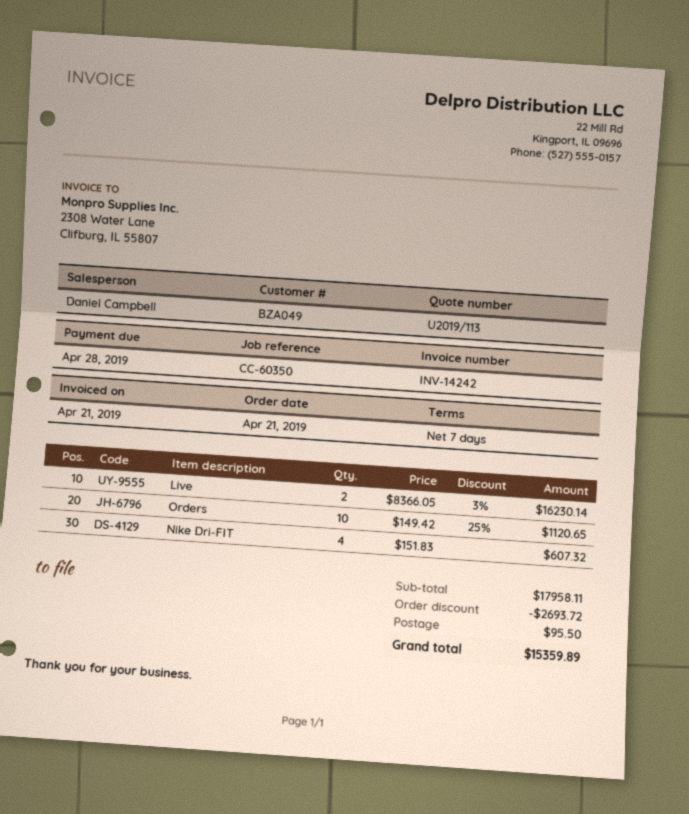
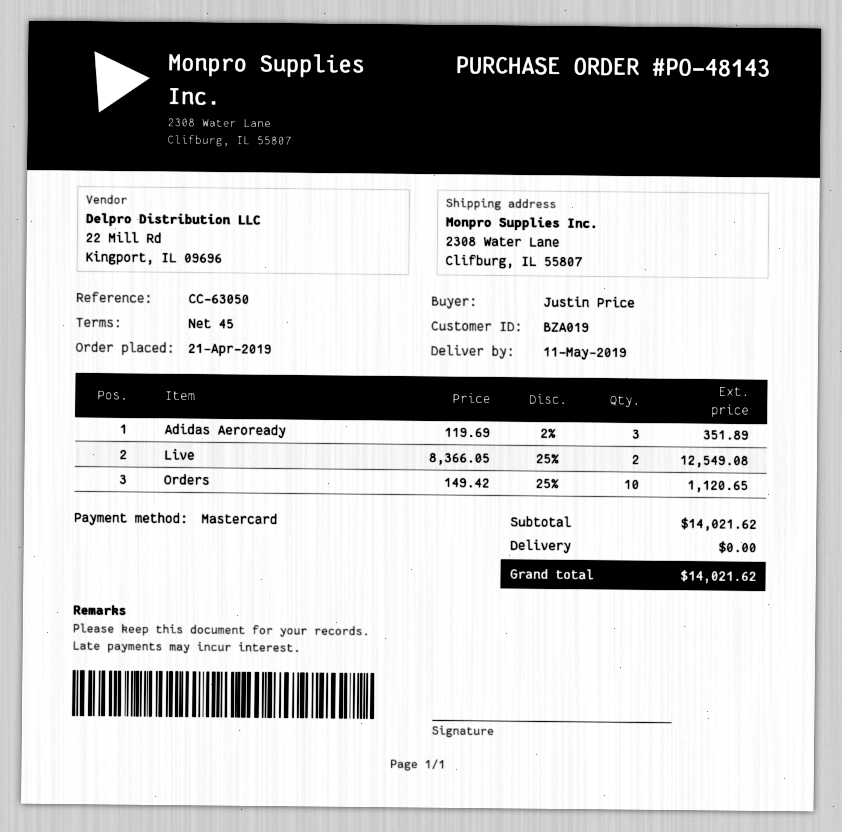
payment terms: 7 days -> 45 days
customer number: BZA049 -> BZA019
reference: CC-60350 -> CC-63050
Live: 2 x 8366.05 - 3% = 16230.14 -> 2 x 8366.05 - 25% = 12549.08
Nike Dri-FIT: 4 x 151.83 = 607.32 -> none
Adidas Aeroready: none -> 3 x 119.69 - 2% = 351.89
subtotal: 17958.11 -> 14021.62
discount: 2693.72 -> none
shipping: 95.50 -> 0.00
total: 15359.89 -> 14021.62

